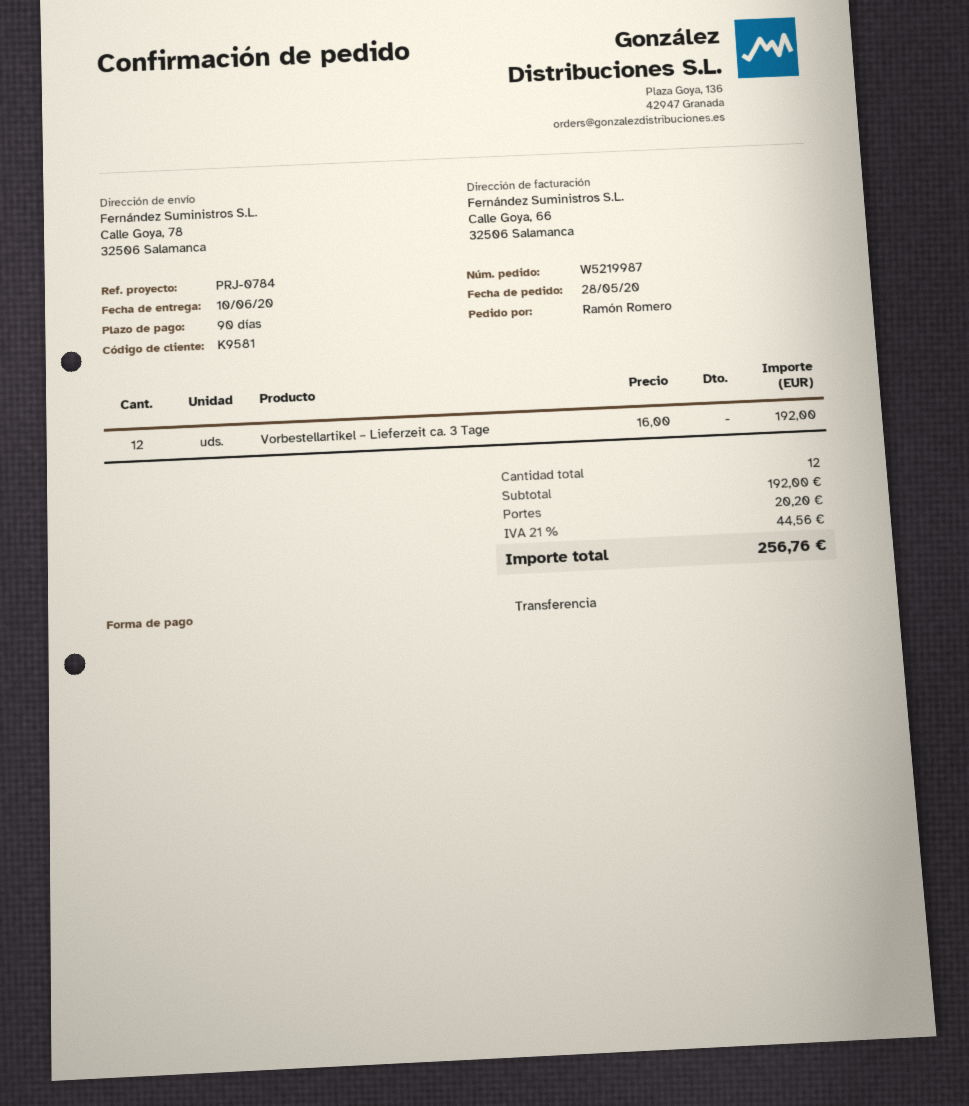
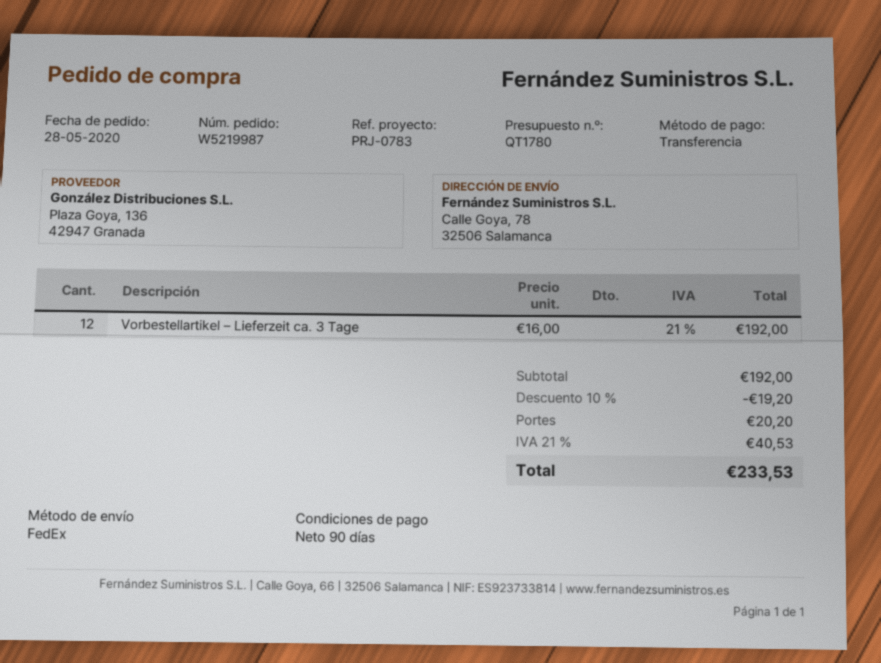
reference: PRJ-0784 -> PRJ-0783
discount: none -> 10% = 19.20
tax: 21% = 44.56 -> 21% = 40.53
total: 256.76 -> 233.53

